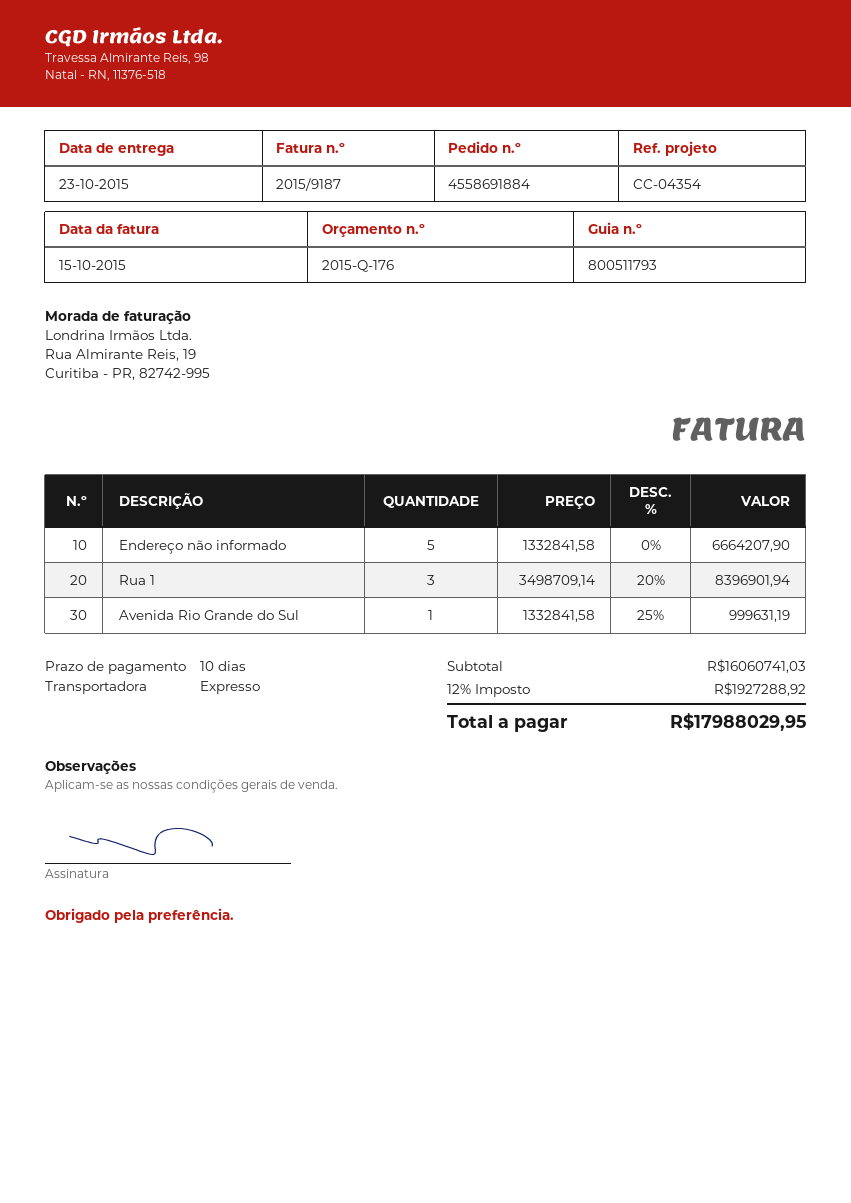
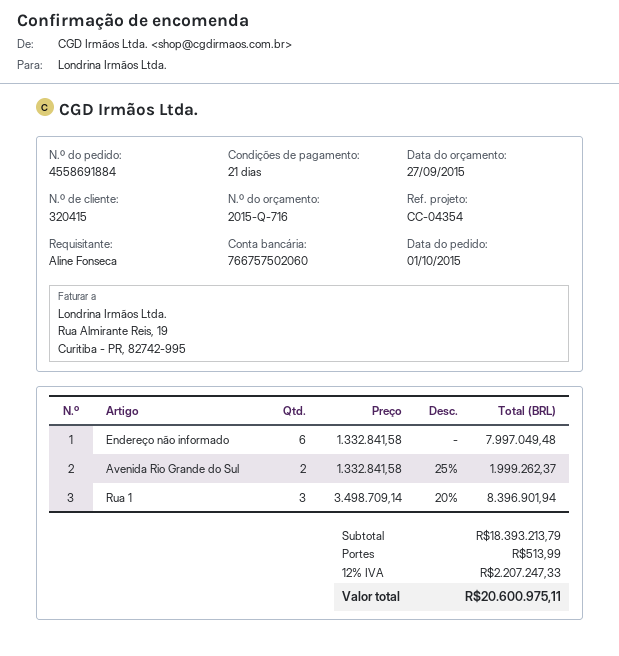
quote number: 2015-Q-176 -> 2015-Q-716
payment terms: 10 days -> 21 days
Endereço não informado: 5 x 1332841.58 = 6664207.90 -> 6 x 1332841.58 = 7997049.48
Avenida Rio Grande do Sul: 1 x 1332841.58 - 25% = 999631.19 -> 2 x 1332841.58 - 25% = 1999262.37
subtotal: 16060741.03 -> 18393213.79
shipping: none -> 513.99
tax: 12% = 1927288.92 -> 12% = 2207247.33
total: 17988029.95 -> 20600975.11

